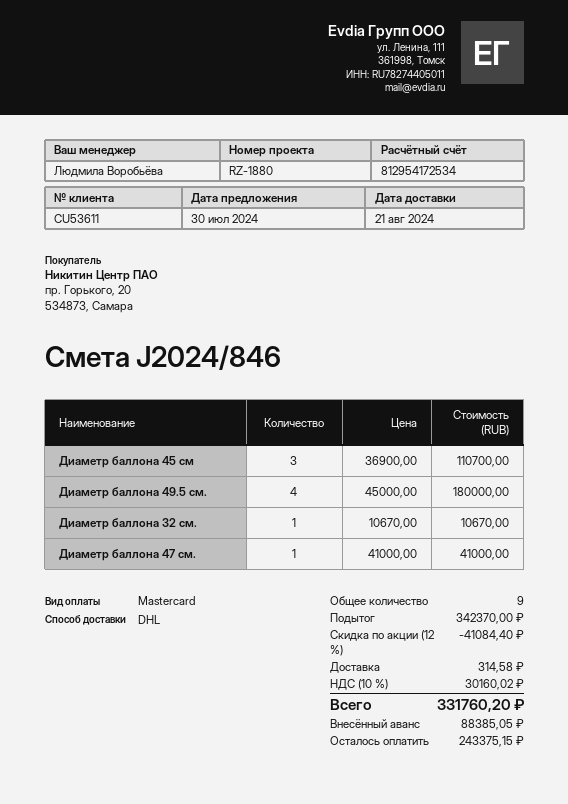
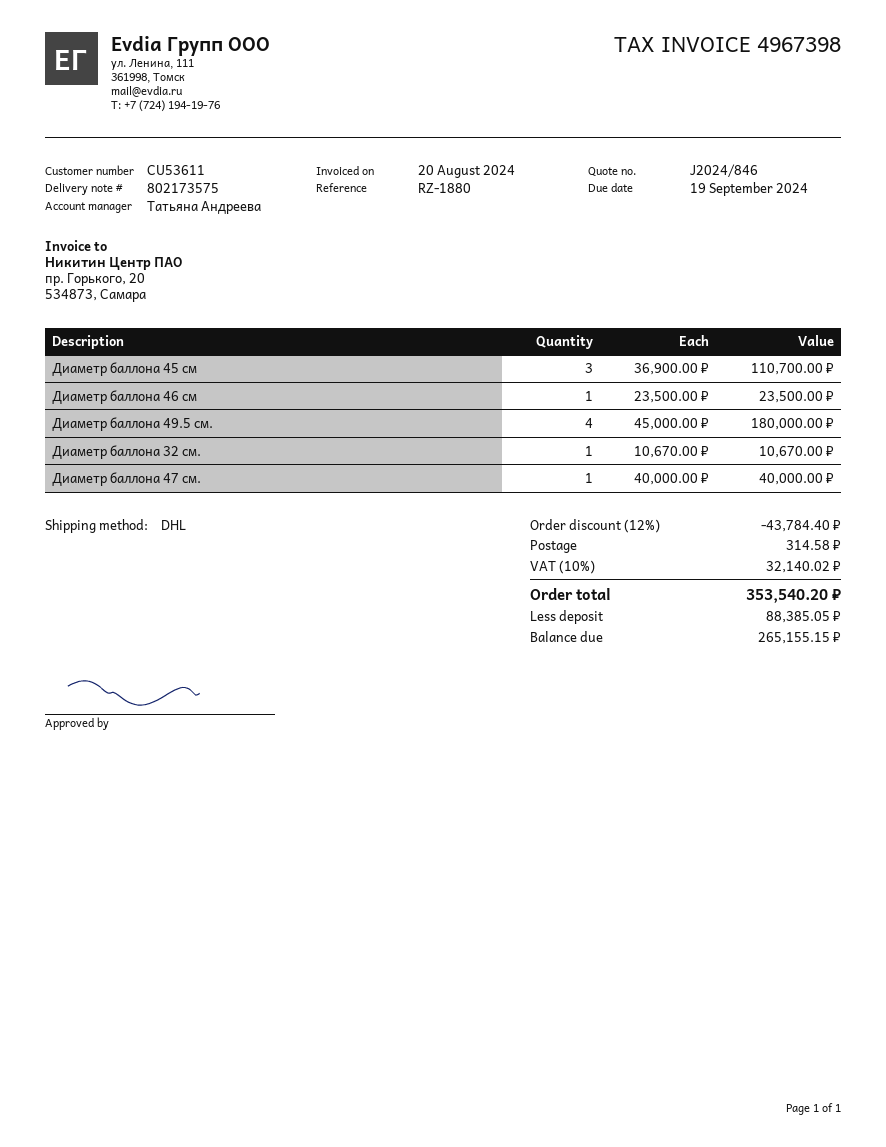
sales rep: Людмила Воробьёва -> Татьяна Андреева
Диаметр баллона 47 см.: 1 x 41000.00 = 41000.00 -> 1 x 40000.00 = 40000.00
Диаметр баллона 46 см: none -> 1 x 23500.00 = 23500.00
discount: 12% = 41084.40 -> 12% = 43784.40
tax: 10% = 30160.02 -> 10% = 32140.02
total: 331760.20 -> 353540.20
balance: 243375.15 -> 265155.15

